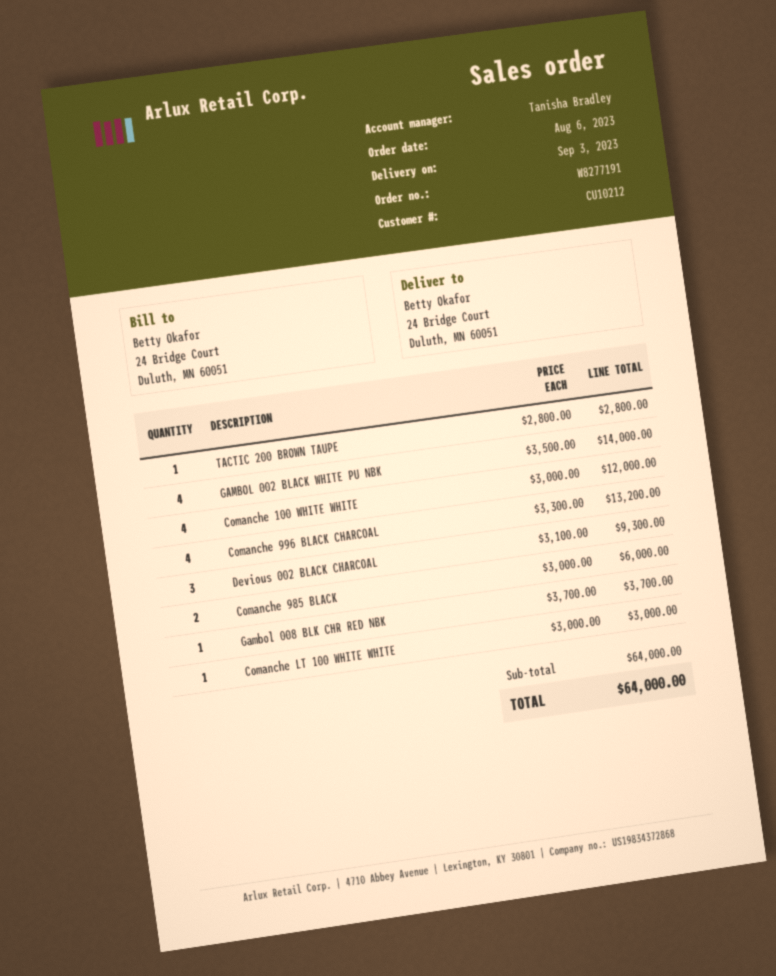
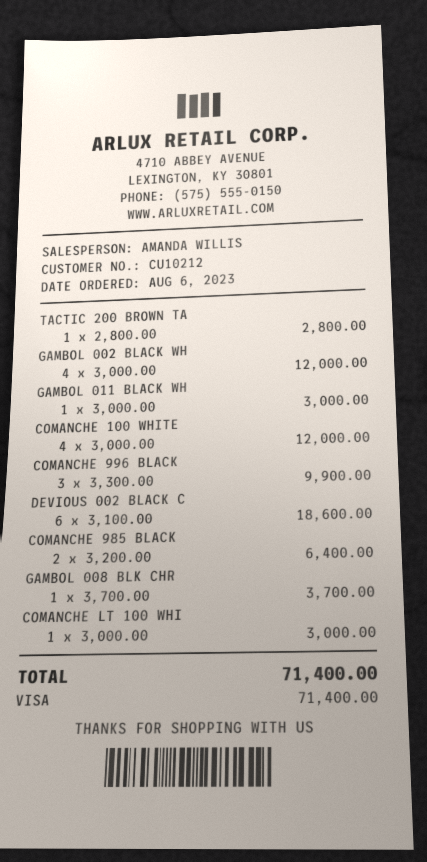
sales rep: Tanisha Bradley -> AMANDA WILLIS
GAMBOL 002 BLACK WHITE PU NBK: 4 x 3500.00 = 14000.00 -> 4 x 3000.00 = 12000.00
Comanche 996 BLACK CHARCOAL: 4 x 3300.00 = 13200.00 -> 3 x 3300.00 = 9900.00
Devious 002 BLACK CHARCOAL: 3 x 3100.00 = 9300.00 -> 6 x 3100.00 = 18600.00
Comanche 985 BLACK: 2 x 3000.00 = 6000.00 -> 2 x 3200.00 = 6400.00
GAMBOL 011 BLACK WH: none -> 1 x 3000.00 = 3000.00
total: 64000.00 -> 71400.00

